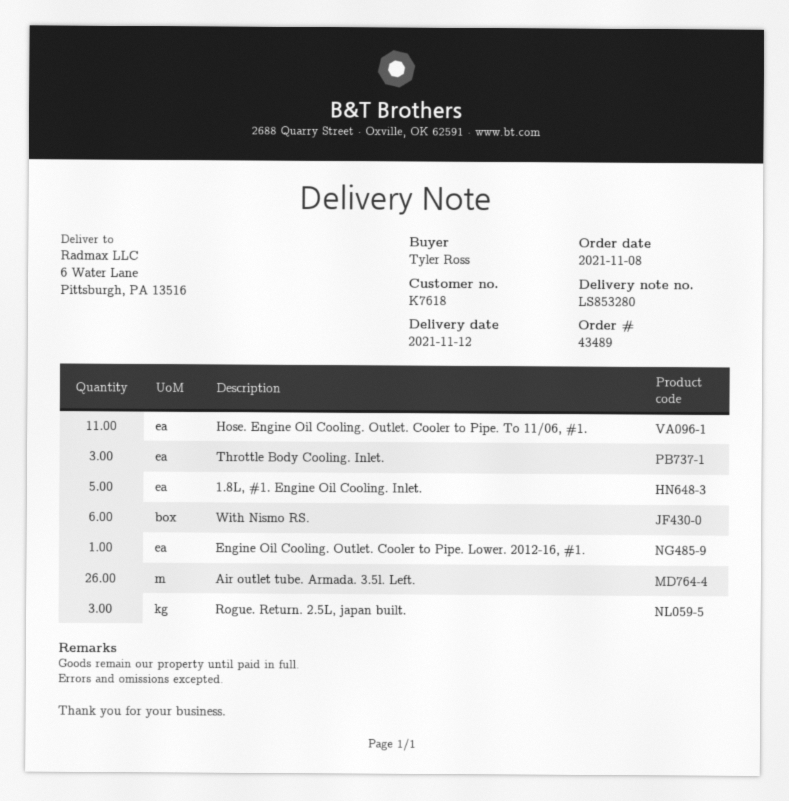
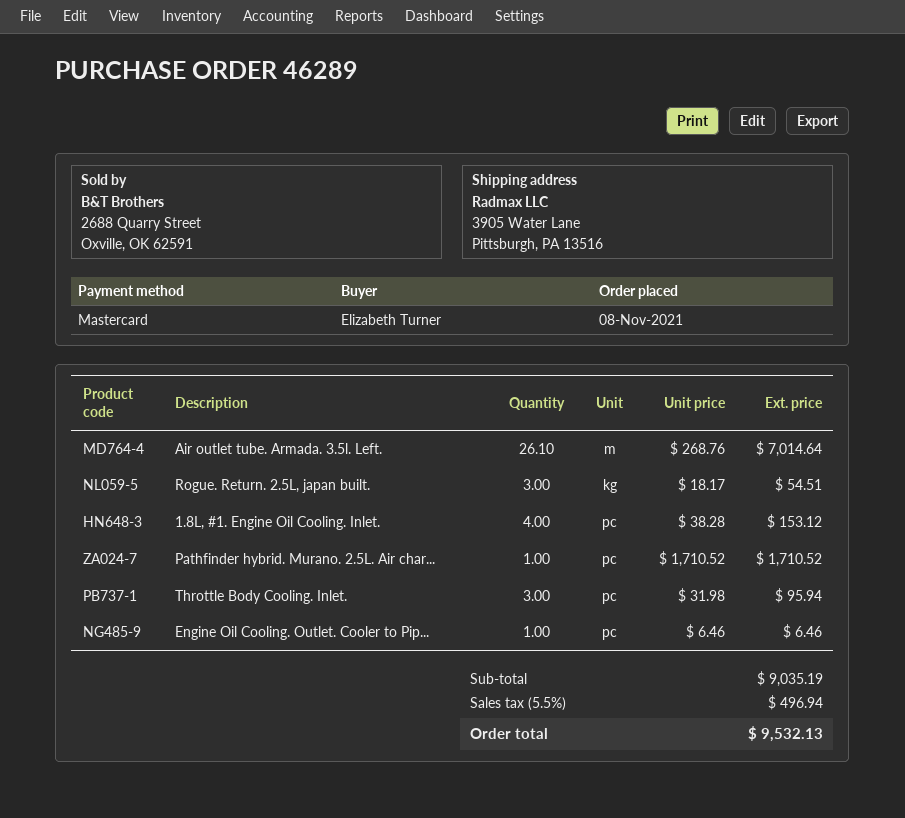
order number: 43489 -> 46289
ordered by: Tyler Ross -> Elizabeth Turner
ship to: 6 Water Lane, Pittsburgh, PA 13516 -> 3905 Water Lane, Pittsburgh, PA 13516
Hose. Engine Oil Cooling. Outlet. Cooler to Pipe. To 11/06, #1.: 11 -> none
1.8L, #1. Engine Oil Cooling. Inlet.: 5 -> 4
With Nismo RS.: 6 -> none
Air outlet tube. Armada. 3.5l. Left.: 26 -> 26.1
Pathfinder hybrid. Murano. 2.5L. Air char...: none -> 1

